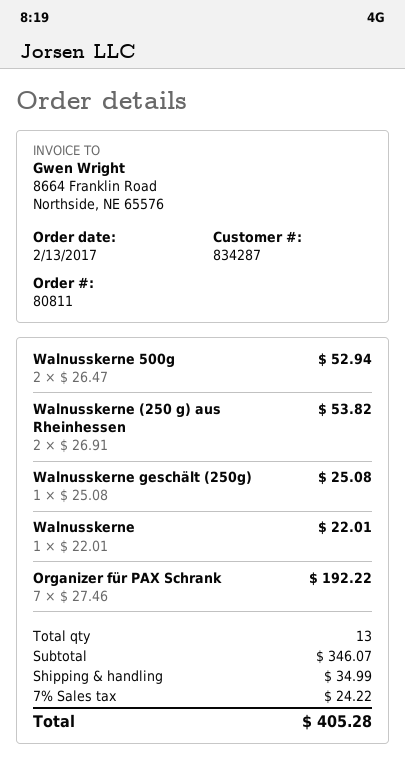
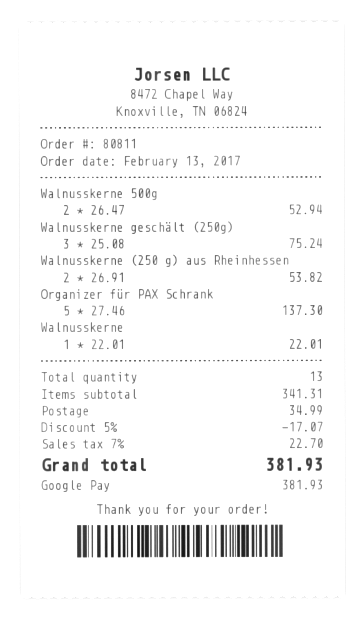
Walnusskerne geschält (250g): 1 x 25.08 = 25.08 -> 3 x 25.08 = 75.24
Organizer für PAX Schrank: 7 x 27.46 = 192.22 -> 5 x 27.46 = 137.30
subtotal: 346.07 -> 341.31
discount: none -> 5% = 17.07
tax: 7% = 24.22 -> 7% = 22.70
total: 405.28 -> 381.93

